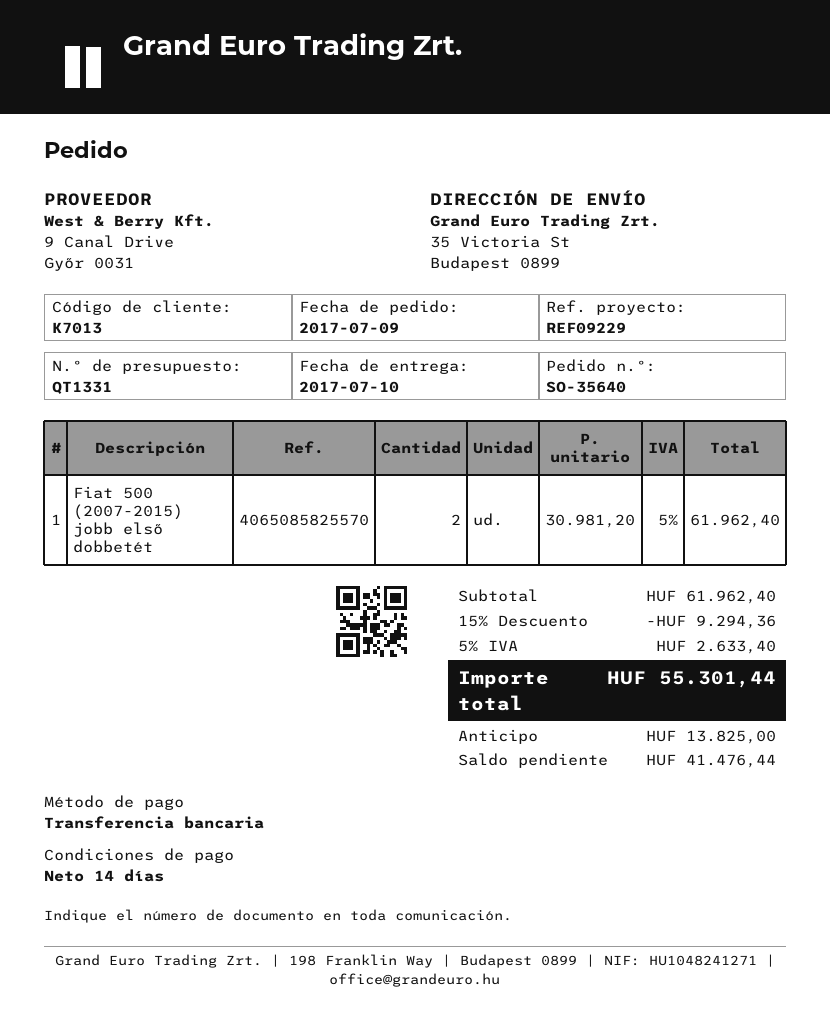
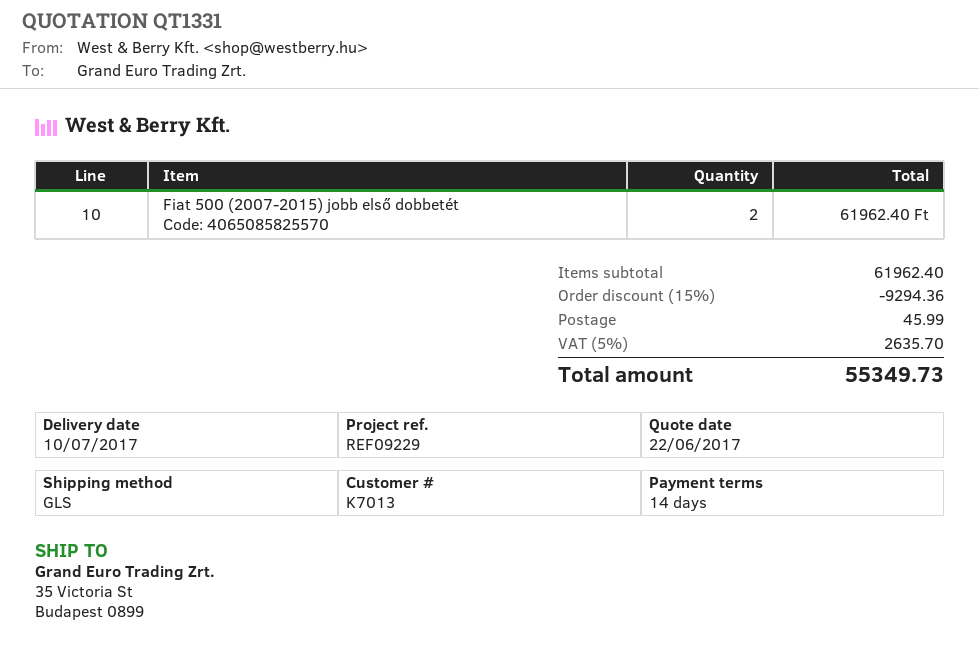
shipping: none -> 45.99
tax: 5% = 2633.40 -> 5% = 2635.70
total: 55301.44 -> 55349.73

